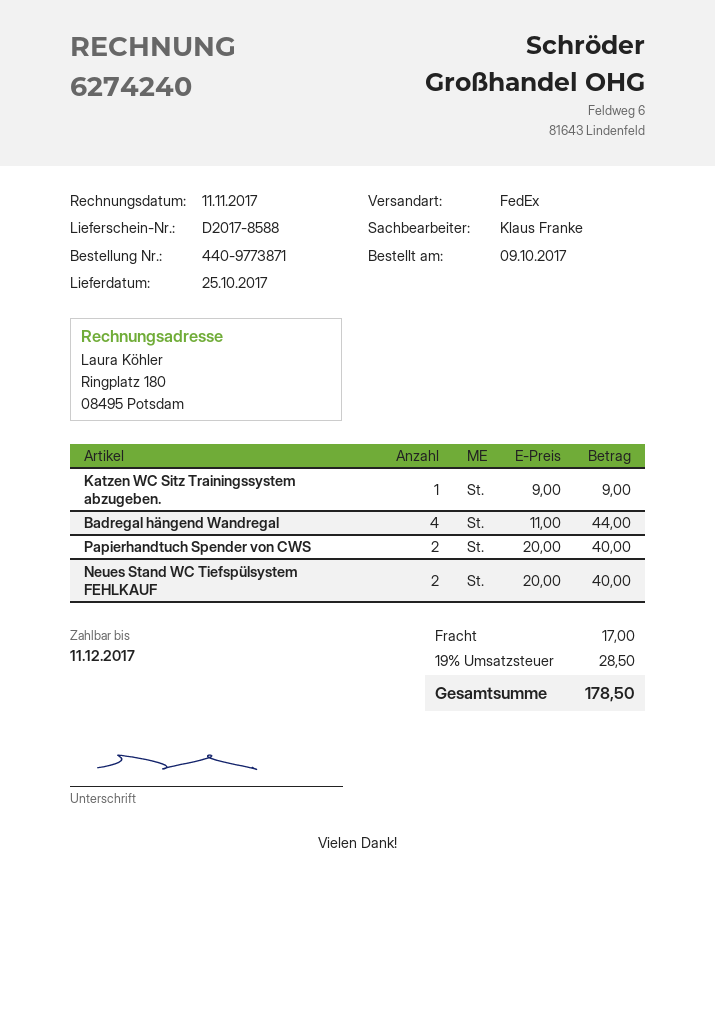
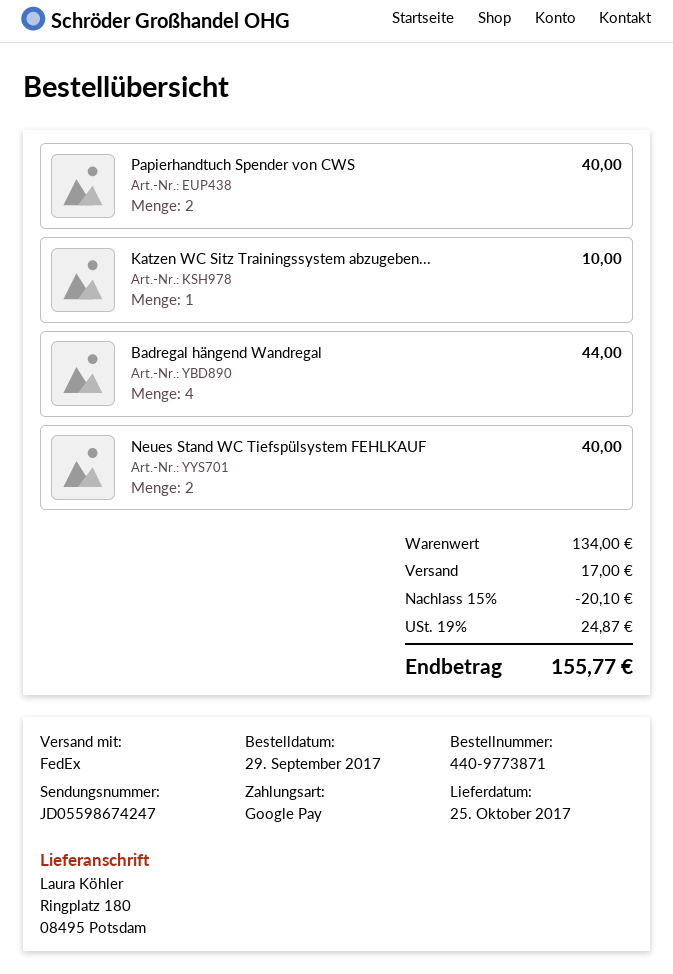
order date: 2017-10-09 -> 2017-09-29
Katzen WC Sitz Trainingssystem abzugeben.: 1 for 9.00 -> 1 for 10.00
discount: none -> 15% = 20.10
tax: 19% = 28.50 -> 19% = 24.87
total: 178.50 -> 155.77

